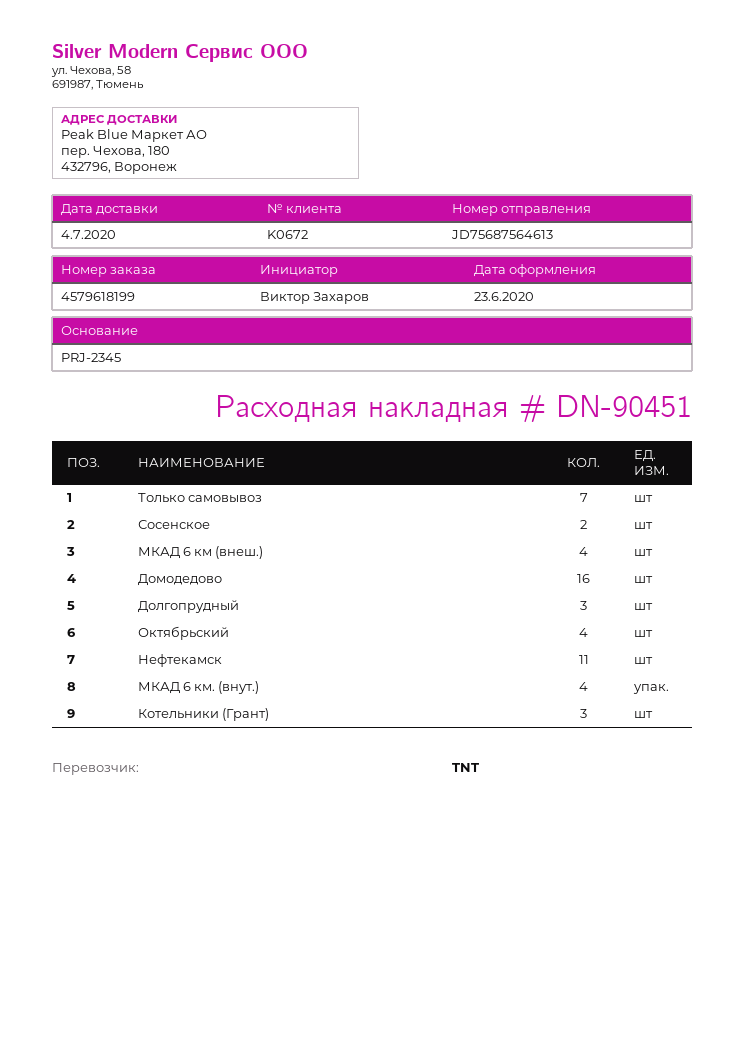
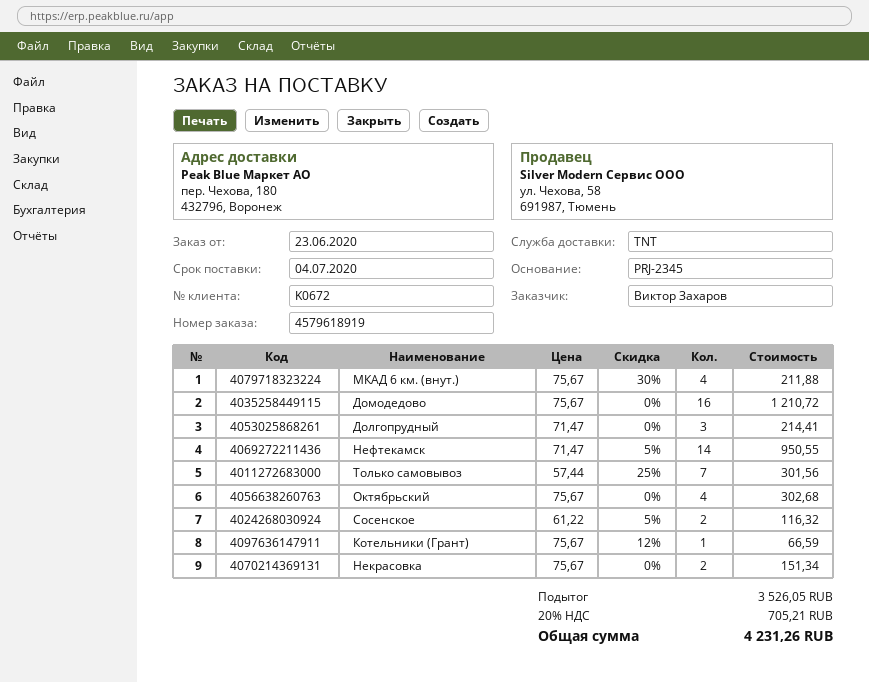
order number: 4579618199 -> 4579618919
МКАД 6 км (внеш.): 4 -> none
Нефтекамск: 11 -> 14
Котельники (Грант): 3 -> 1
Некрасовка: none -> 2

